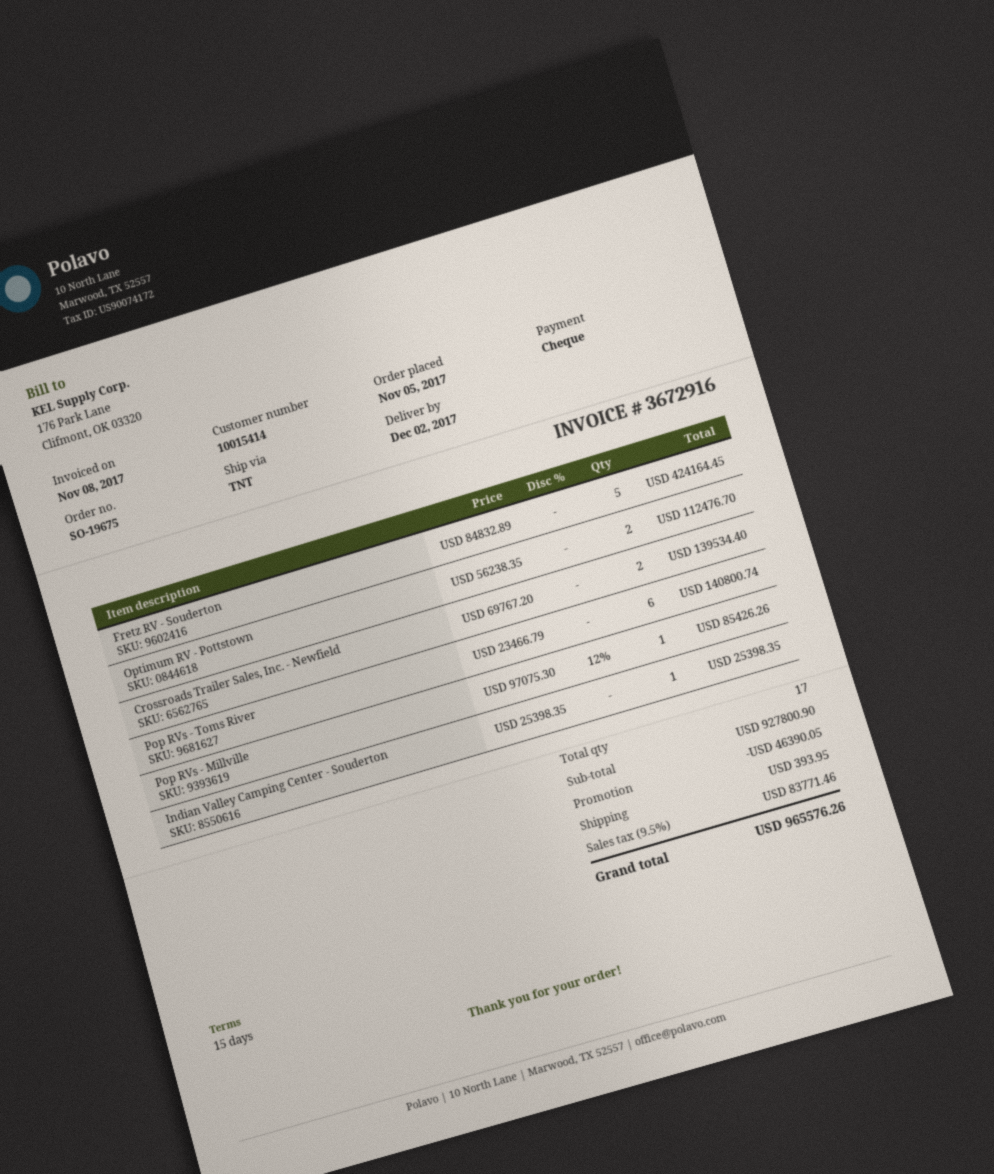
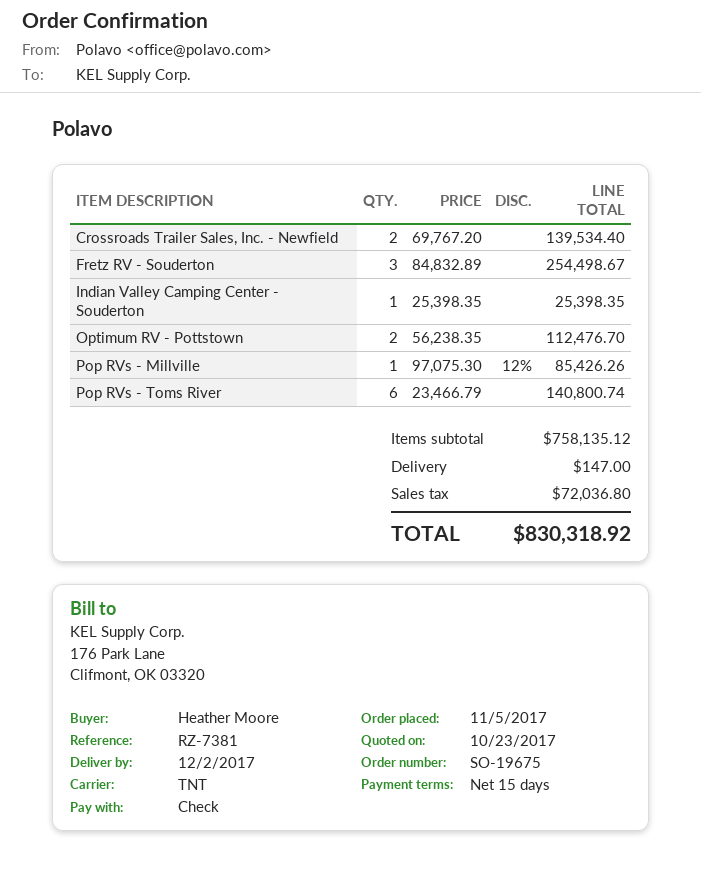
Fretz RV - Souderton: 5 x 84832.89 = 424164.45 -> 3 x 84832.89 = 254498.67
subtotal: 927800.90 -> 758135.12
discount: 46390.05 -> none
shipping: 393.95 -> 147.00
tax: 83771.46 -> 72036.80
total: 965576.26 -> 830318.92

